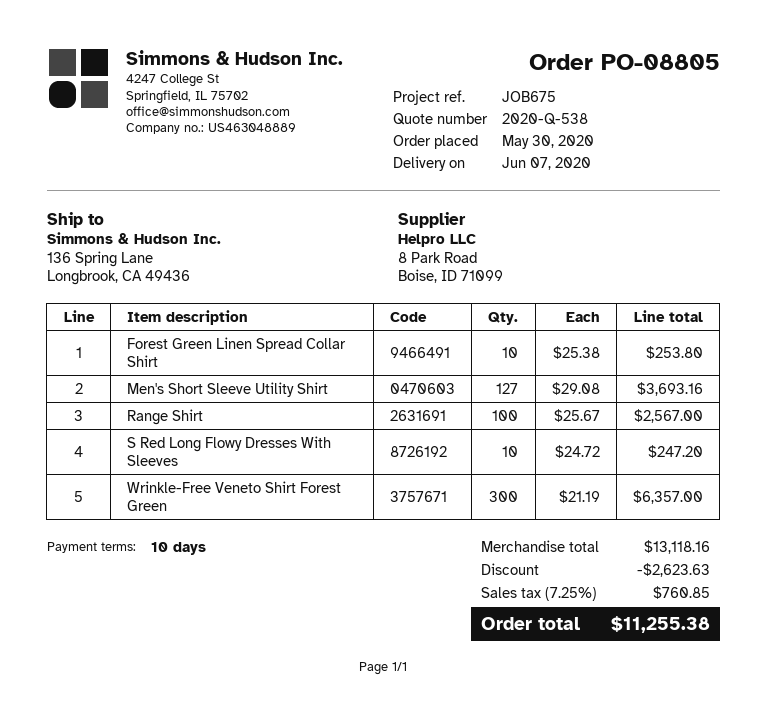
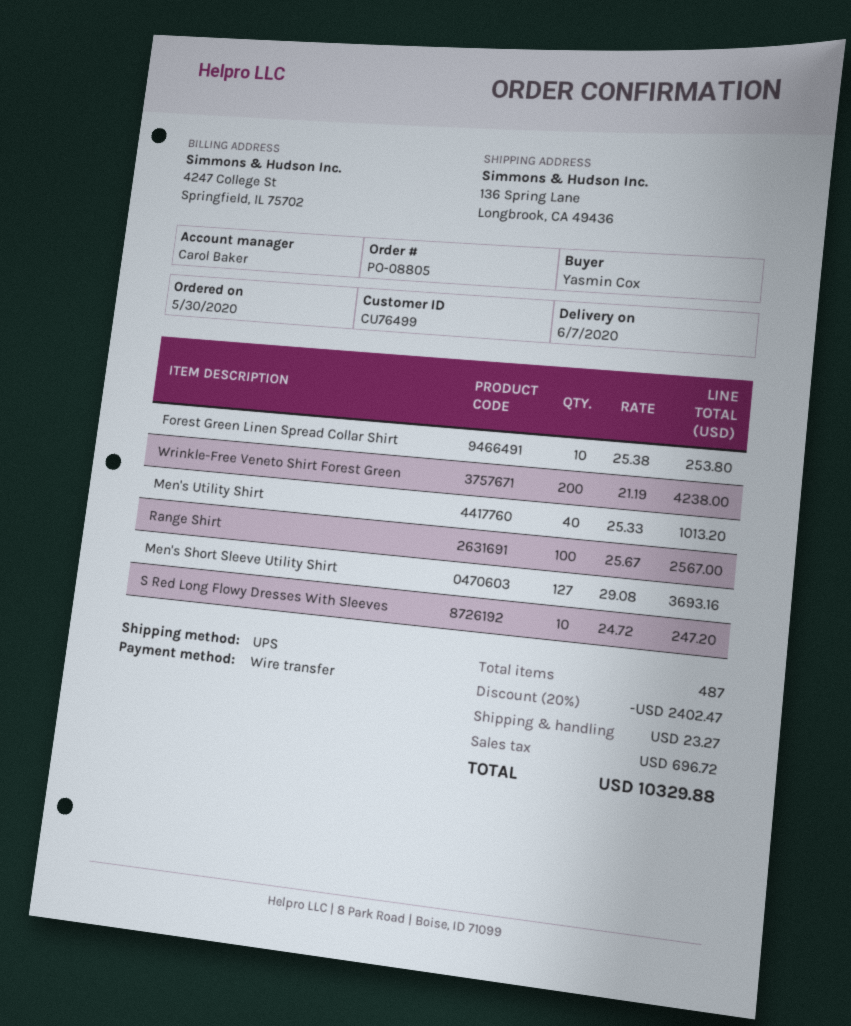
Wrinkle-Free Veneto Shirt Forest Green: 300 x 21.19 = 6357.00 -> 200 x 21.19 = 4238.00
Men's Utility Shirt: none -> 40 x 25.33 = 1013.20
discount: 2623.63 -> 2402.47
shipping: none -> 23.27
tax: 760.85 -> 696.72
total: 11255.38 -> 10329.88

